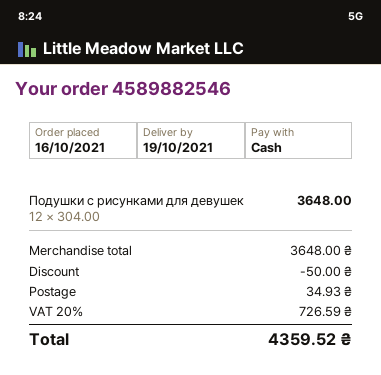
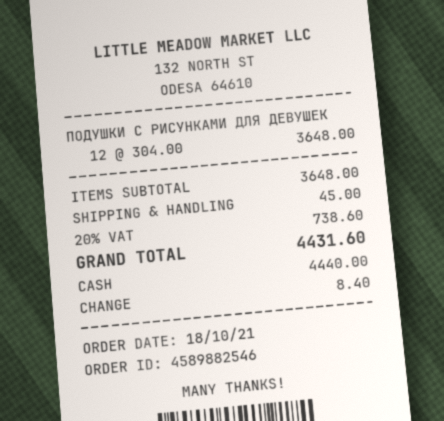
order date: 2021-10-16 -> 2021-10-18
discount: 50.00 -> none
shipping: 34.93 -> 45.00
tax: 20% = 726.59 -> 20% = 738.60
total: 4359.52 -> 4431.60

